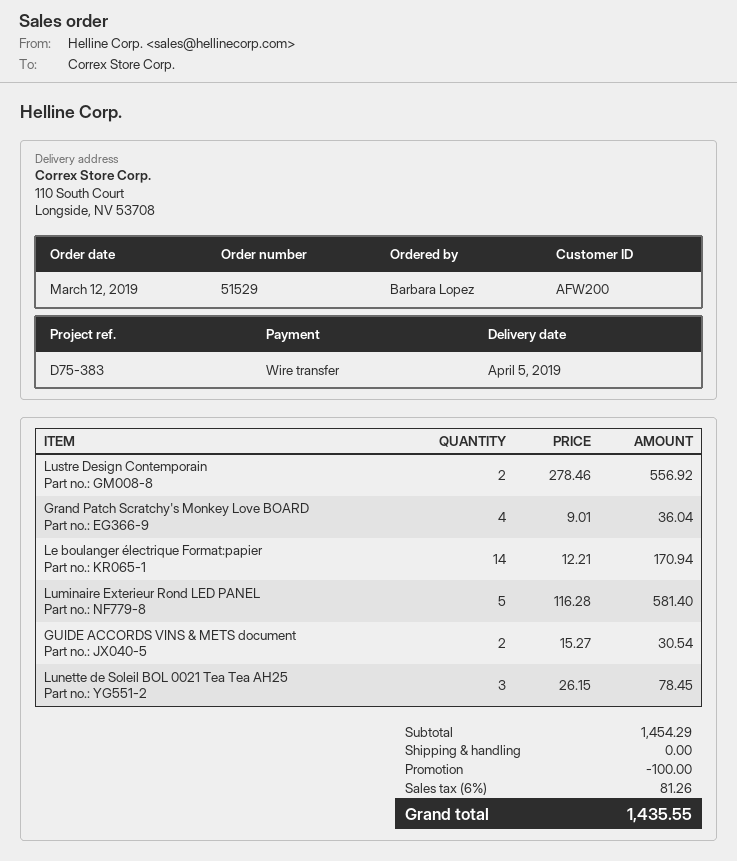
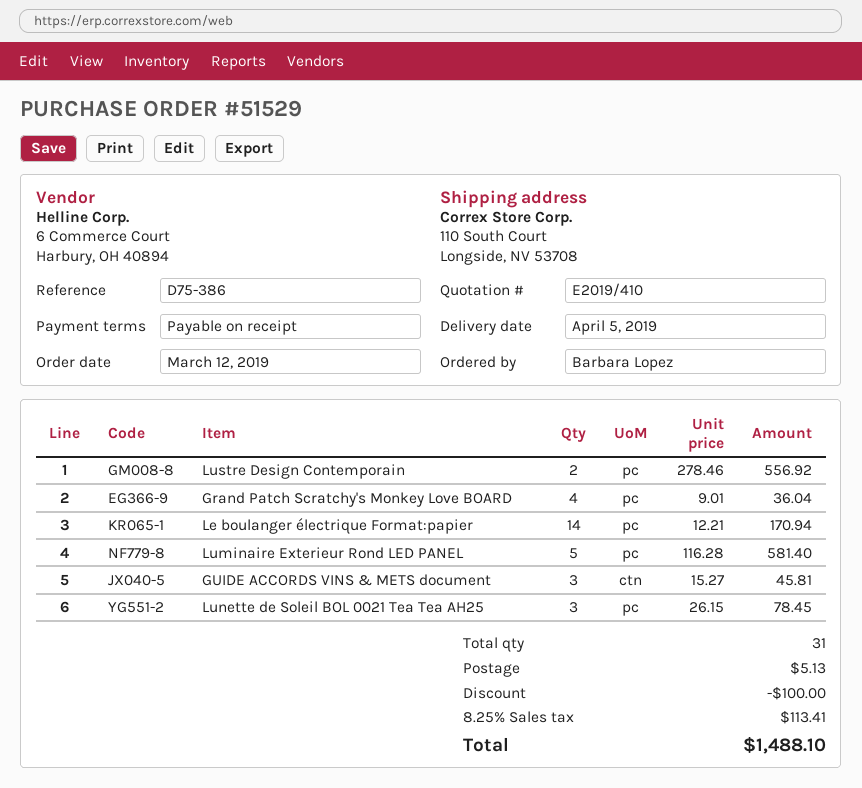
reference: D75-383 -> D75-386
GUIDE ACCORDS VINS & METS document: 2 x 15.27 = 30.54 -> 3 x 15.27 = 45.81
shipping: 0.00 -> 5.13
tax: 6% = 81.26 -> 8.25% = 113.41
total: 1435.55 -> 1488.10

